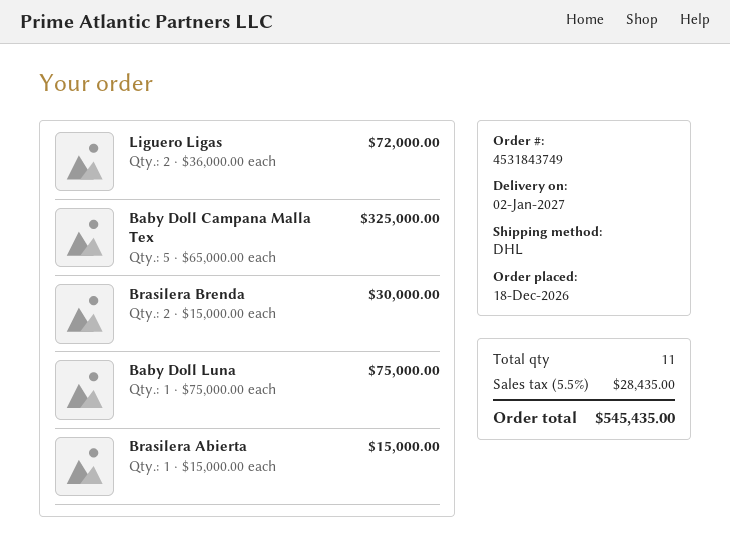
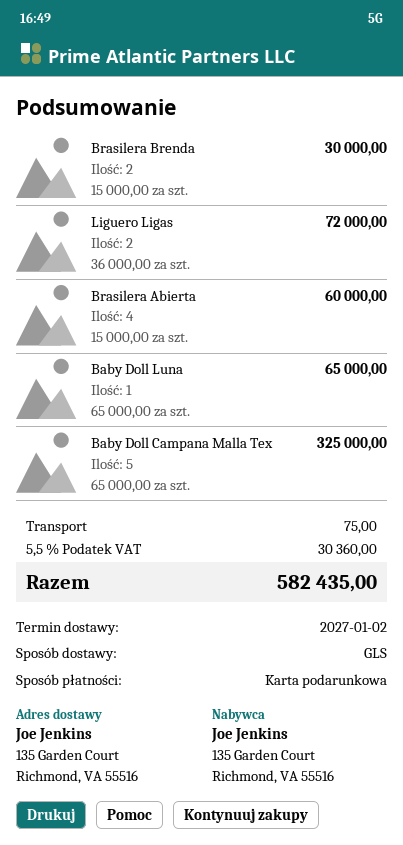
shipping method: DHL -> GLS
Baby Doll Luna: 1 x 75000.00 = 75000.00 -> 1 x 65000.00 = 65000.00
Brasilera Abierta: 1 x 15000.00 = 15000.00 -> 4 x 15000.00 = 60000.00
shipping: none -> 75.00
tax: 5.5% = 28435.00 -> 5.5% = 30360.00
total: 545435.00 -> 582435.00

